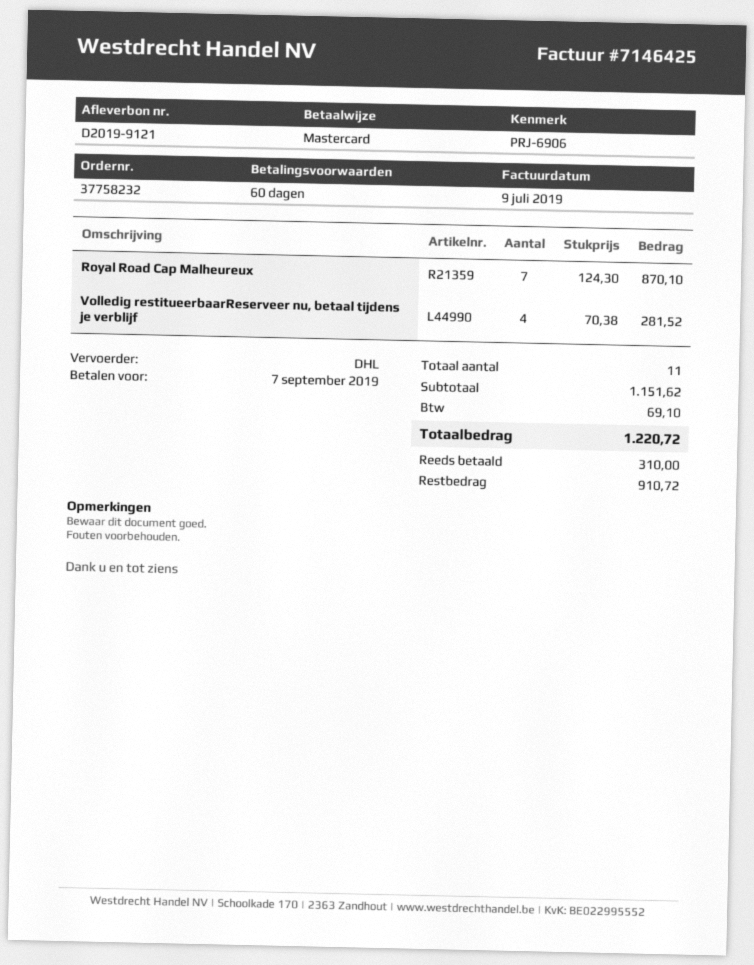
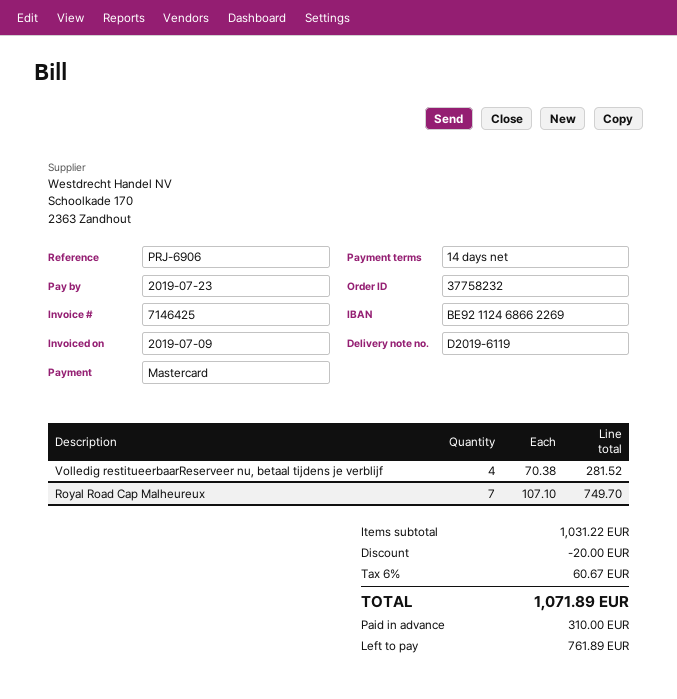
delivery note number: D2019-9121 -> D2019-6119
payment terms: 60 days -> 14 days
due date: 2019-09-07 -> 2019-07-23
Royal Road Cap Malheureux: 7 x 124.30 = 870.10 -> 7 x 107.10 = 749.70
subtotal: 1151.62 -> 1031.22
discount: none -> 20.00
tax: 69.10 -> 60.67
total: 1220.72 -> 1071.89
balance: 910.72 -> 761.89

